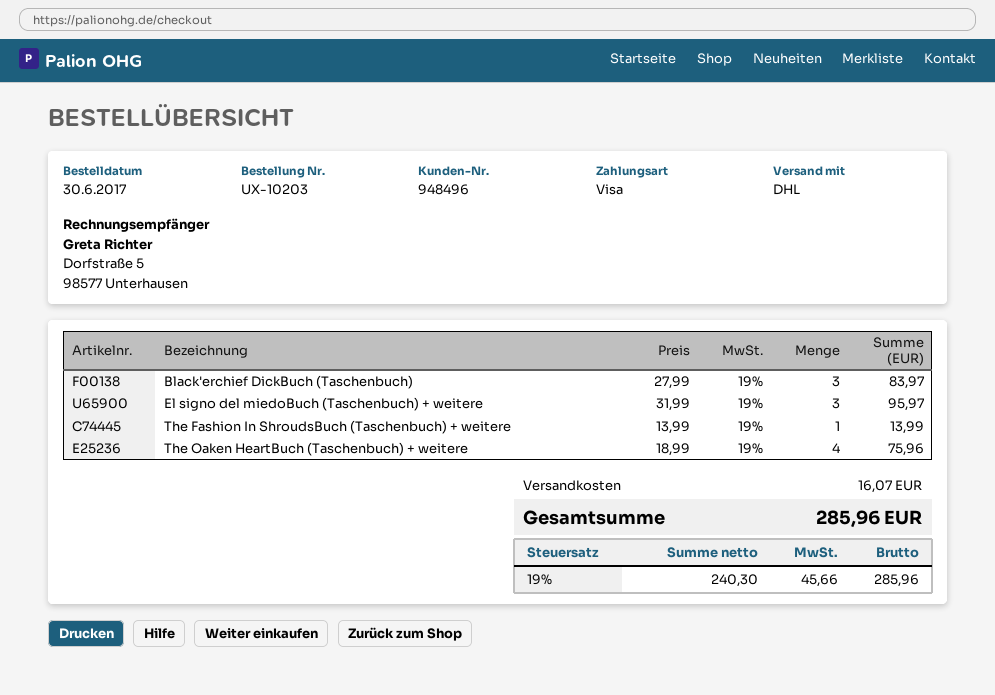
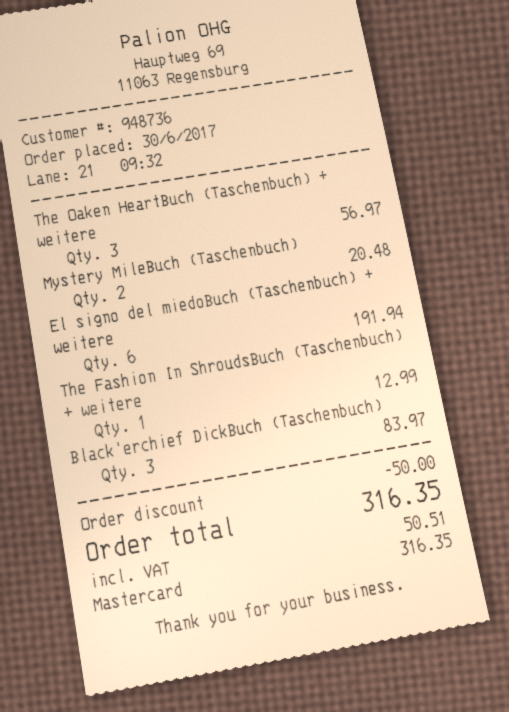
customer number: 948496 -> 948736
payment method: Visa -> Mastercard
El signo del miedoBuch (Taschenbuch) + weitere: 3 for 95.97 -> 6 for 191.94
The Fashion In ShroudsBuch (Taschenbuch) + weitere: 1 for 13.99 -> 1 for 12.99
The Oaken HeartBuch (Taschenbuch) + weitere: 4 for 75.96 -> 3 for 56.97
Mystery MileBuch (Taschenbuch): none -> 2 for 20.48
discount: none -> 50.00
shipping: 16.07 -> none
tax: 45.66 -> 50.51
total: 285.96 -> 316.35

